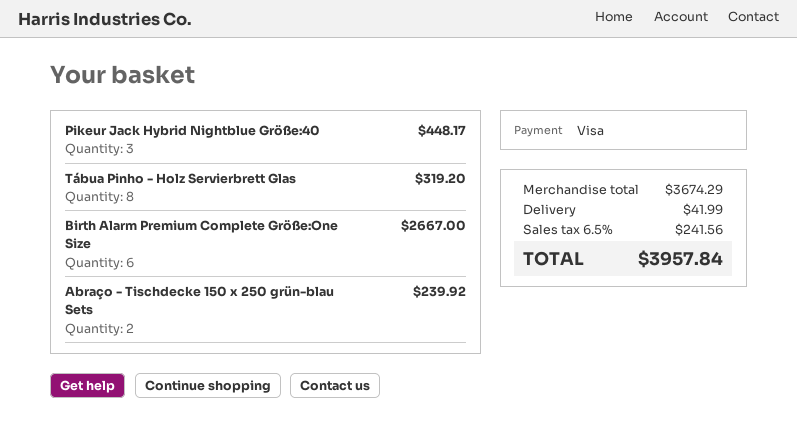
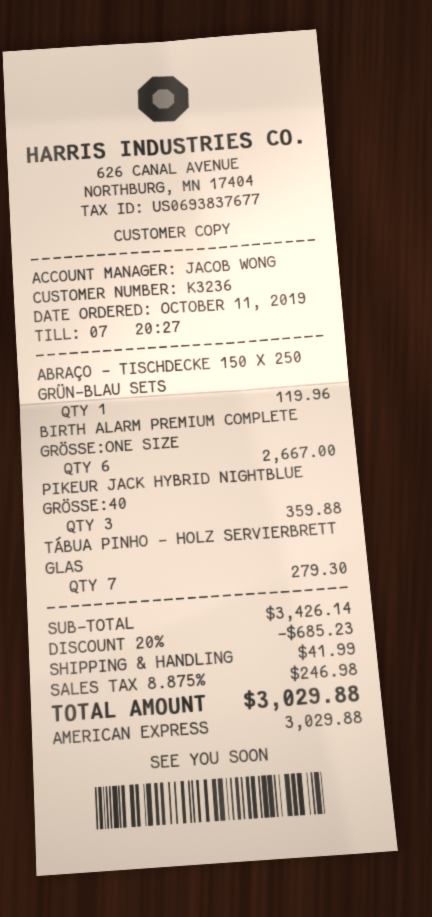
payment method: Visa -> American Express
Pikeur Jack Hybrid Nightblue Größe:40: 3 for 448.17 -> 3 for 359.88
Tábua Pinho - Holz Servierbrett Glas: 8 for 319.20 -> 7 for 279.30
Abraço - Tischdecke 150 x 250 grün-blau Sets: 2 for 239.92 -> 1 for 119.96
subtotal: 3674.29 -> 3426.14
discount: none -> 20% = 685.23
tax: 6.5% = 241.56 -> 8.875% = 246.98
total: 3957.84 -> 3029.88

